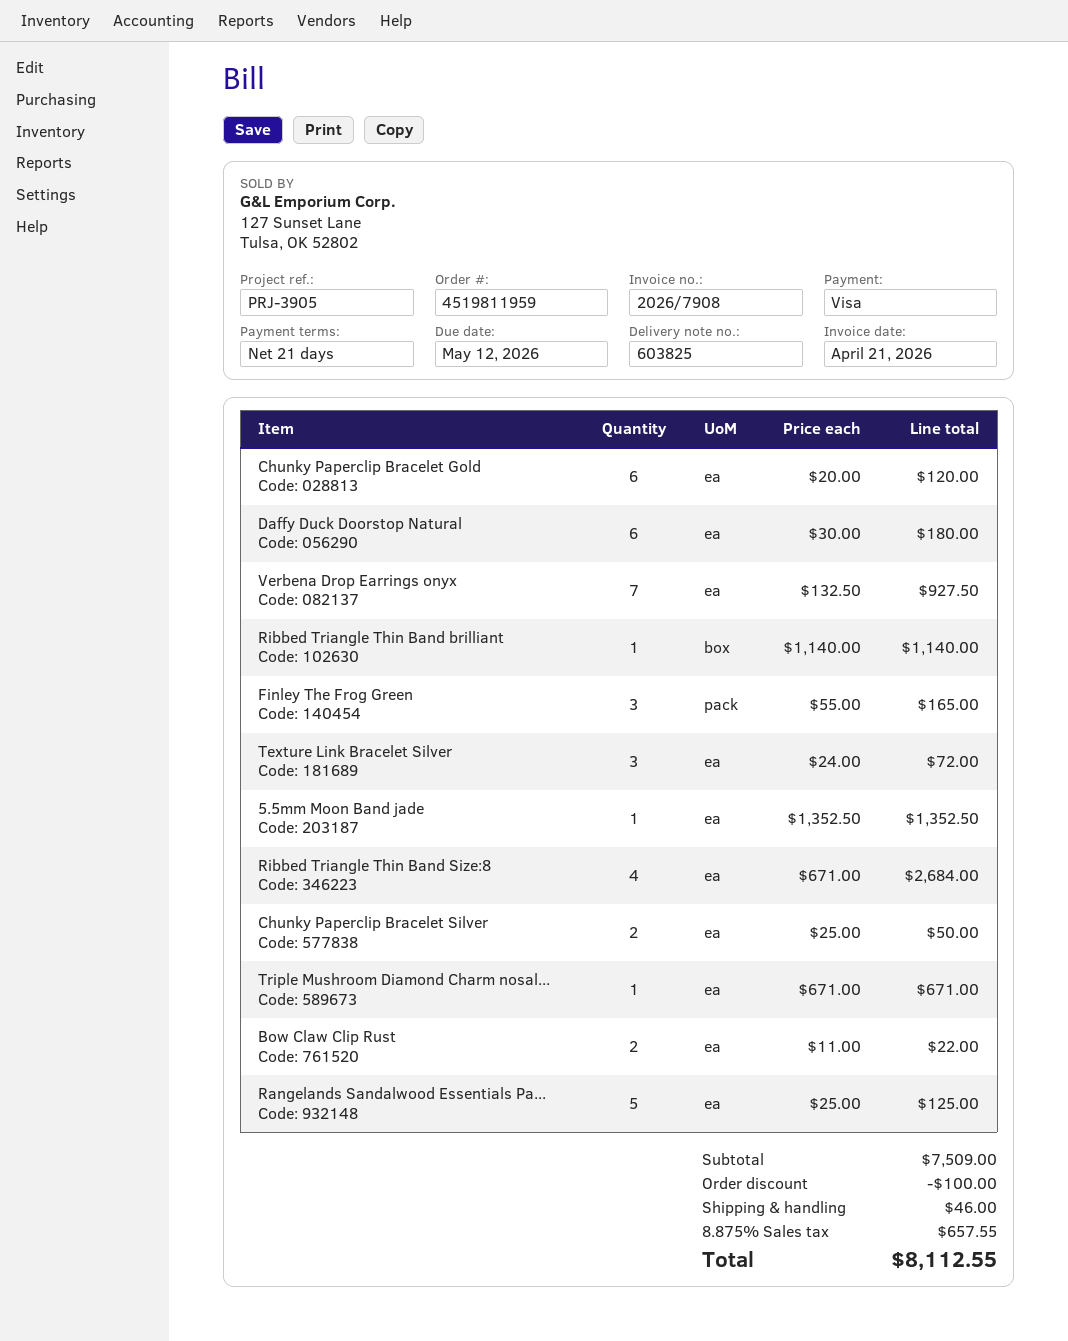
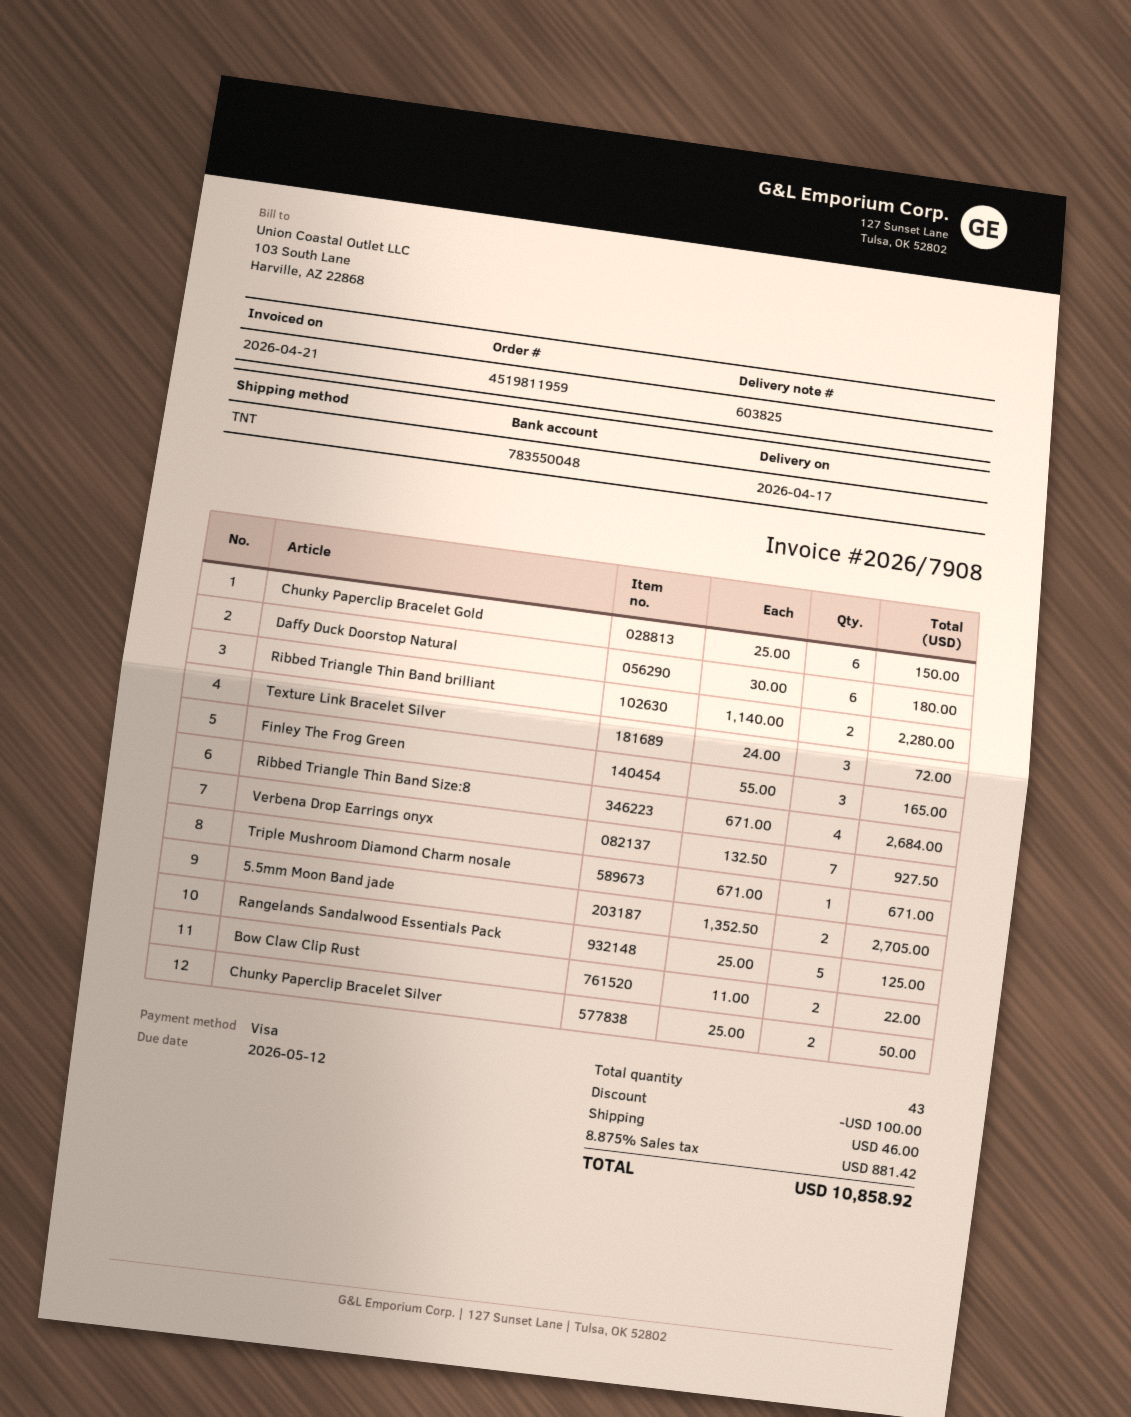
Chunky Paperclip Bracelet Gold: 6 x 20.00 = 120.00 -> 6 x 25.00 = 150.00
Ribbed Triangle Thin Band brilliant: 1 x 1140.00 = 1140.00 -> 2 x 1140.00 = 2280.00
5.5mm Moon Band jade: 1 x 1352.50 = 1352.50 -> 2 x 1352.50 = 2705.00
tax: 8.875% = 657.55 -> 8.875% = 881.42
total: 8112.55 -> 10858.92

